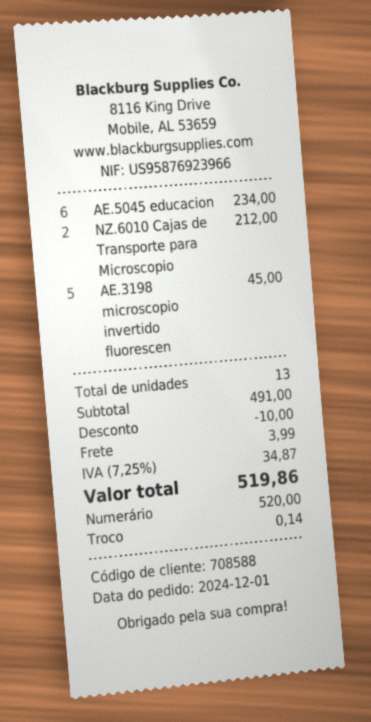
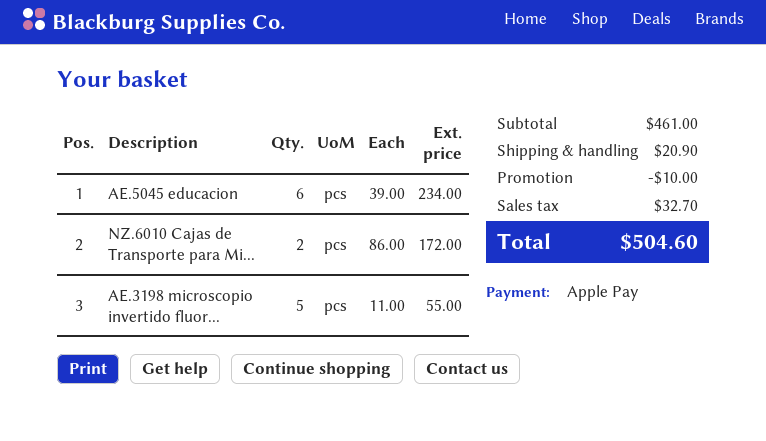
payment method: cash -> Apple Pay
NZ.6010 Cajas de Transporte para Microscopio: 2 for 212.00 -> 2 for 172.00
AE.3198 microscopio invertido fluorescen: 5 for 45.00 -> 5 for 55.00
subtotal: 491.00 -> 461.00
shipping: 3.99 -> 20.90
tax: 34.87 -> 32.70
total: 519.86 -> 504.60

